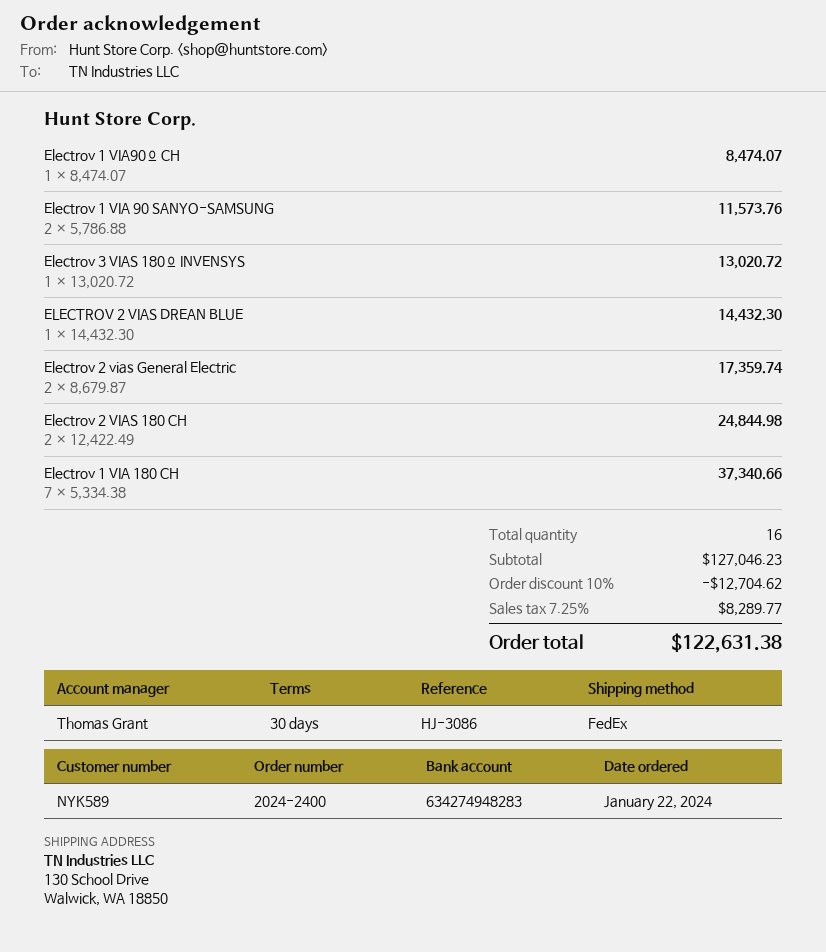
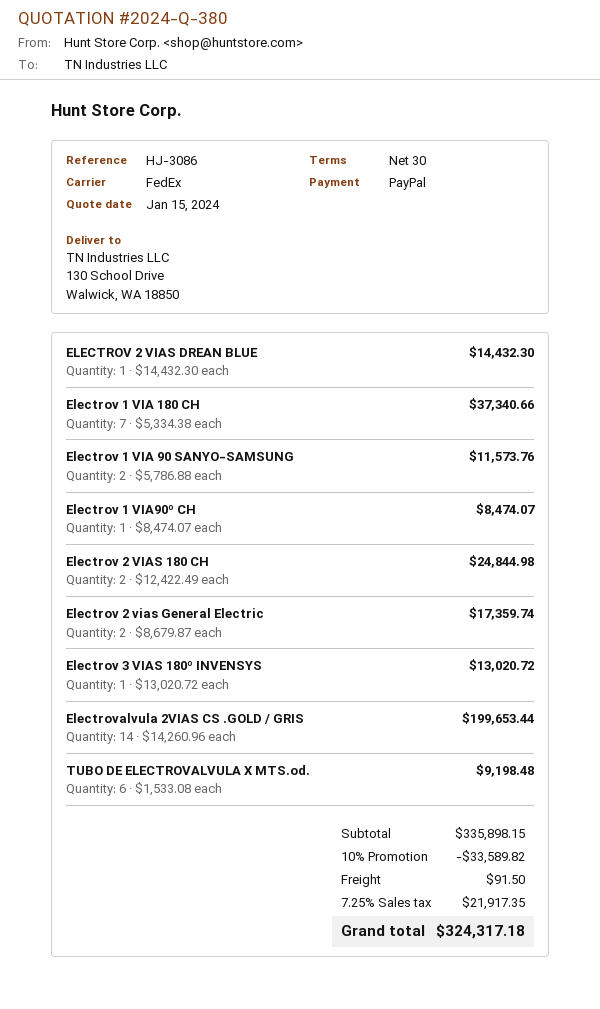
Electrovalvula 2VIAS CS .GOLD / GRIS: none -> 14 x 14260.96 = 199653.44
TUBO DE ELECTROVALVULA X MTS.od.: none -> 6 x 1533.08 = 9198.48
subtotal: 127046.23 -> 335898.15
discount: 10% = 12704.62 -> 10% = 33589.82
shipping: none -> 91.50
tax: 7.25% = 8289.77 -> 7.25% = 21917.35
total: 122631.38 -> 324317.18

